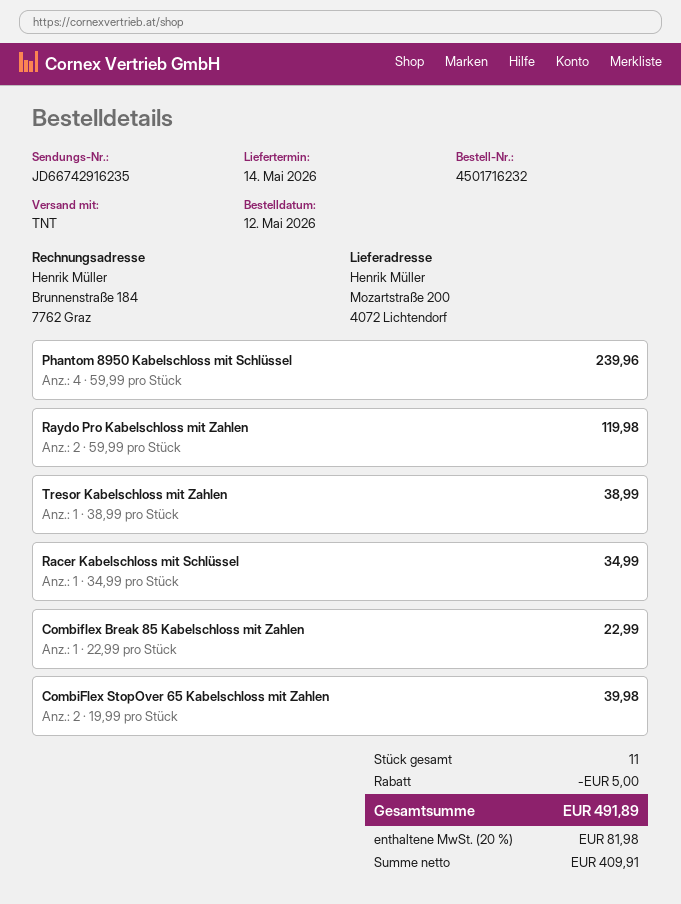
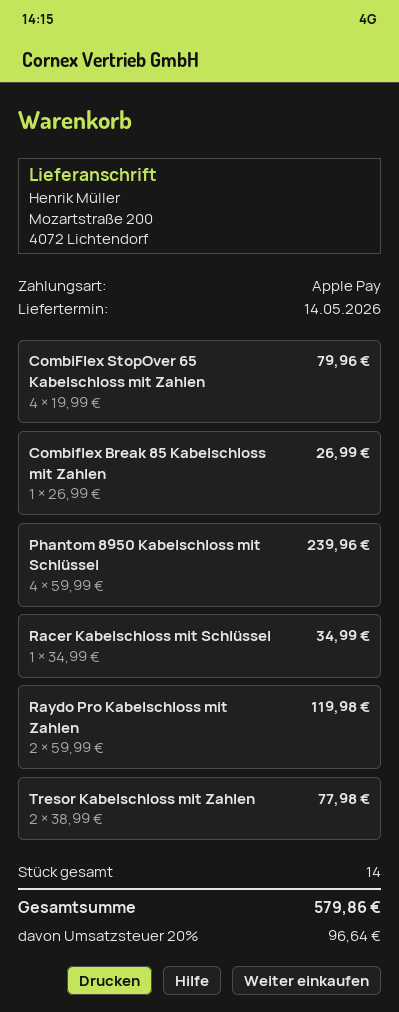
Tresor Kabelschloss mit Zahlen: 1 x 38.99 = 38.99 -> 2 x 38.99 = 77.98
Combiflex Break 85 Kabelschloss mit Zahlen: 1 x 22.99 = 22.99 -> 1 x 26.99 = 26.99
CombiFlex StopOver 65 Kabelschloss mit Zahlen: 2 x 19.99 = 39.98 -> 4 x 19.99 = 79.96
total quantity: 11 -> 14
discount: 5.00 -> none
tax: 20% = 81.98 -> 20% = 96.64
total: 491.89 -> 579.86

